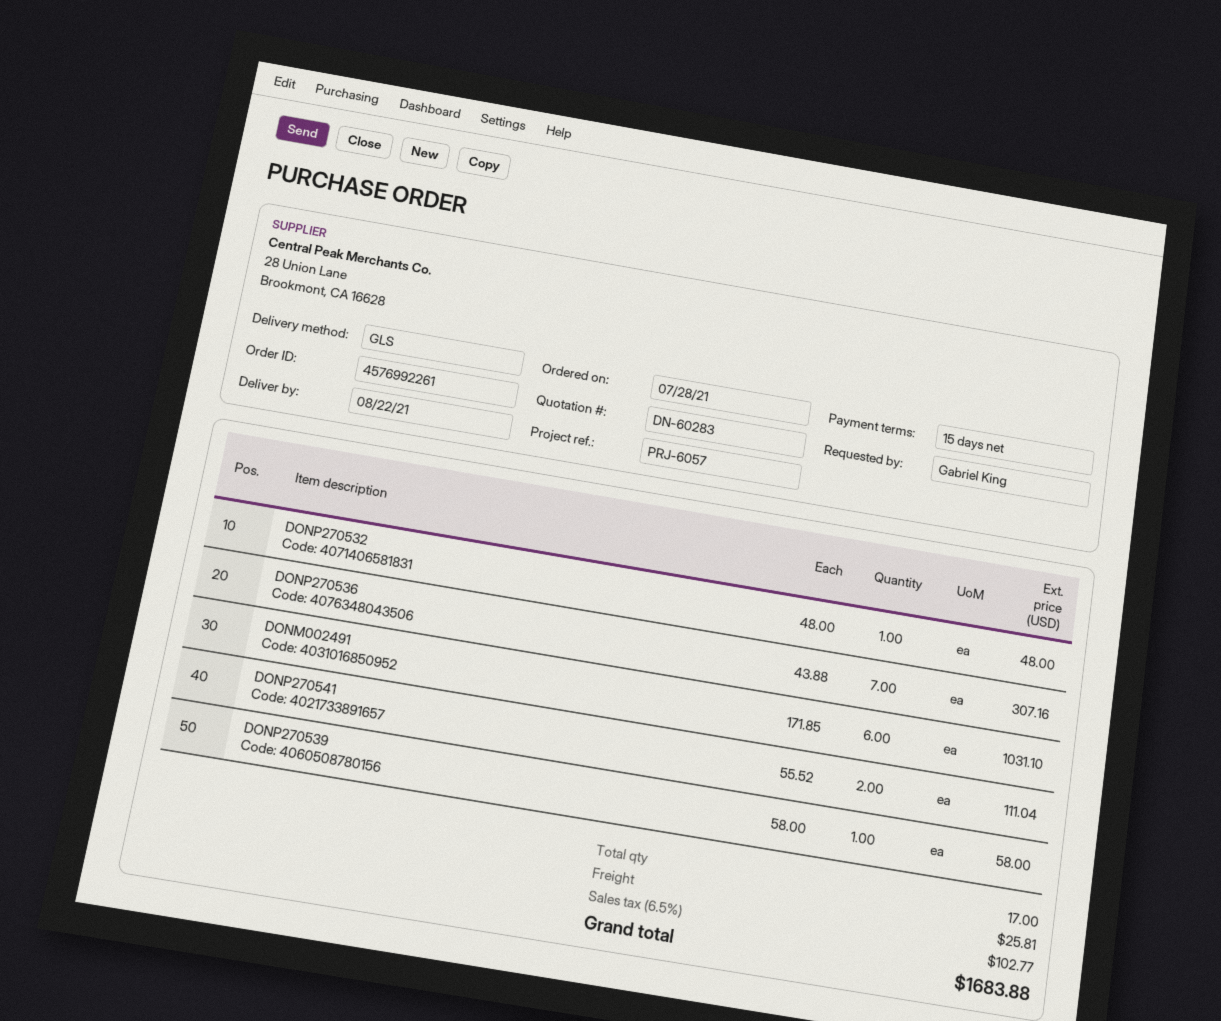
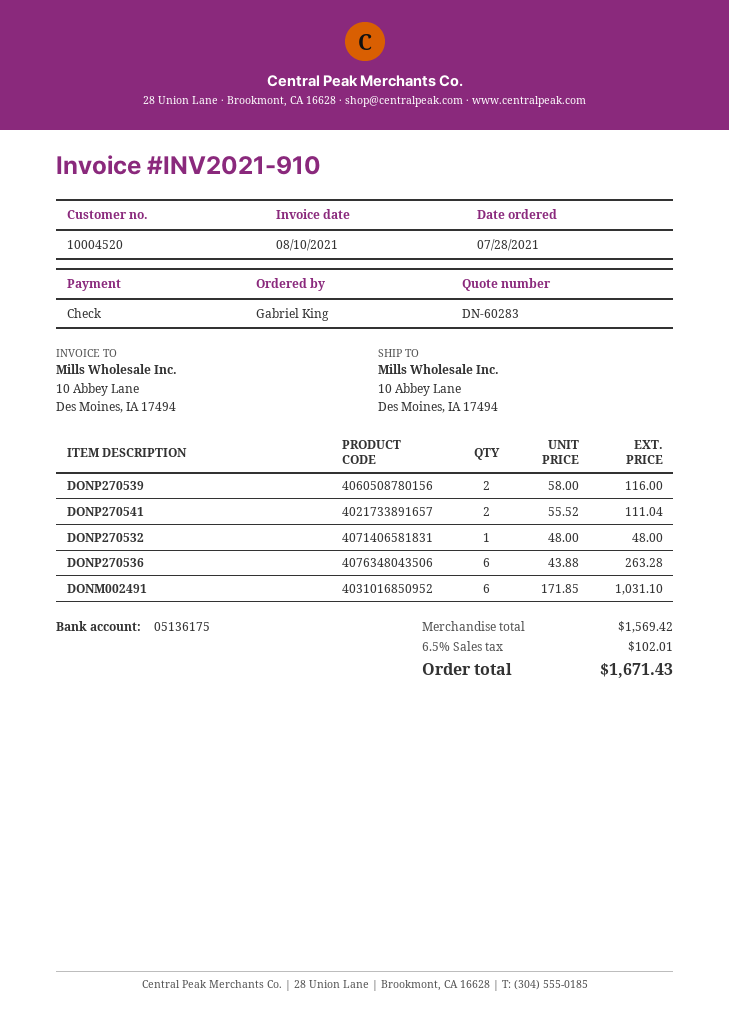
DONP270536: 7 x 43.88 = 307.16 -> 6 x 43.88 = 263.28
DONP270539: 1 x 58.00 = 58.00 -> 2 x 58.00 = 116.00
shipping: 25.81 -> none
tax: 6.5% = 102.77 -> 6.5% = 102.01
total: 1683.88 -> 1671.43

